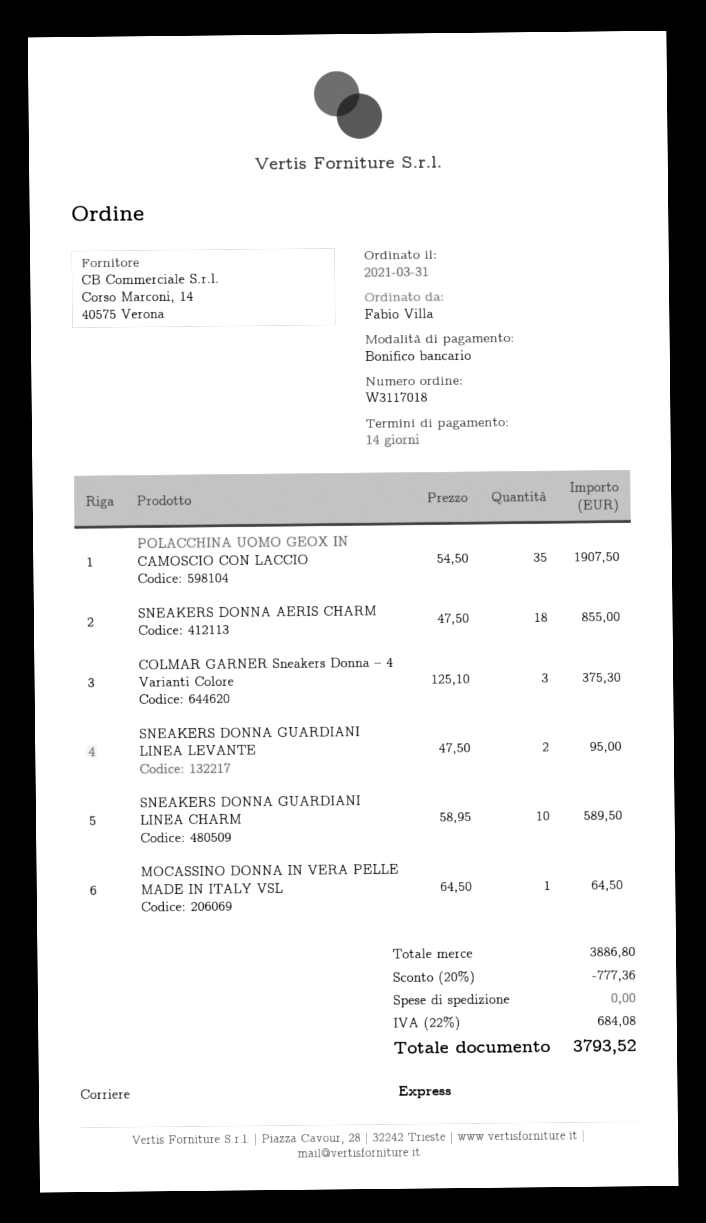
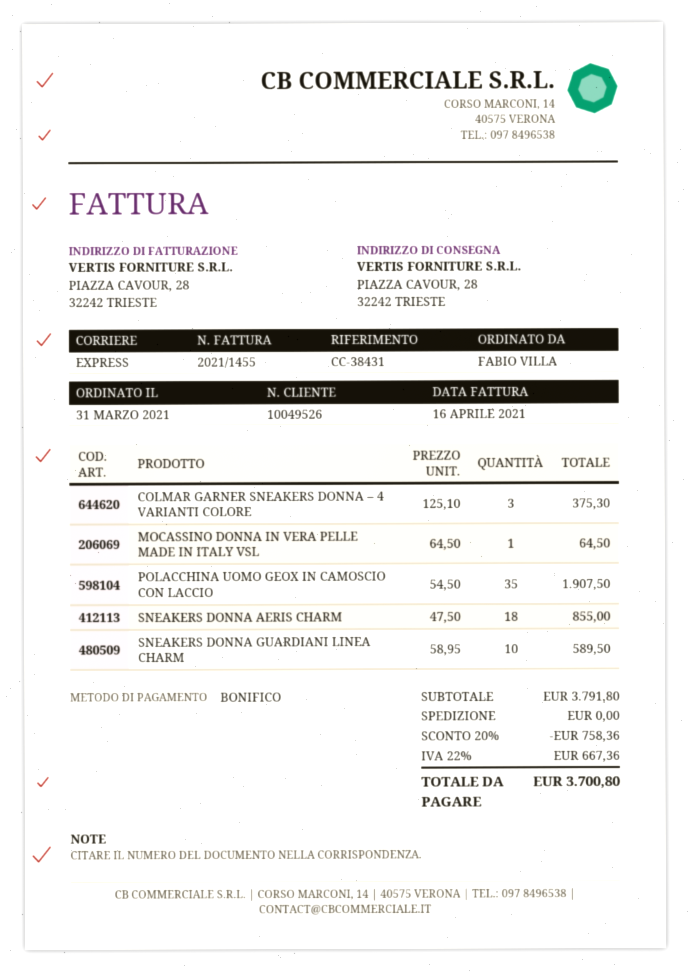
SNEAKERS DONNA GUARDIANI LINEA LEVANTE: 2 x 47.50 = 95.00 -> none
subtotal: 3886.80 -> 3791.80
discount: 20% = 777.36 -> 20% = 758.36
tax: 22% = 684.08 -> 22% = 667.36
total: 3793.52 -> 3700.80

